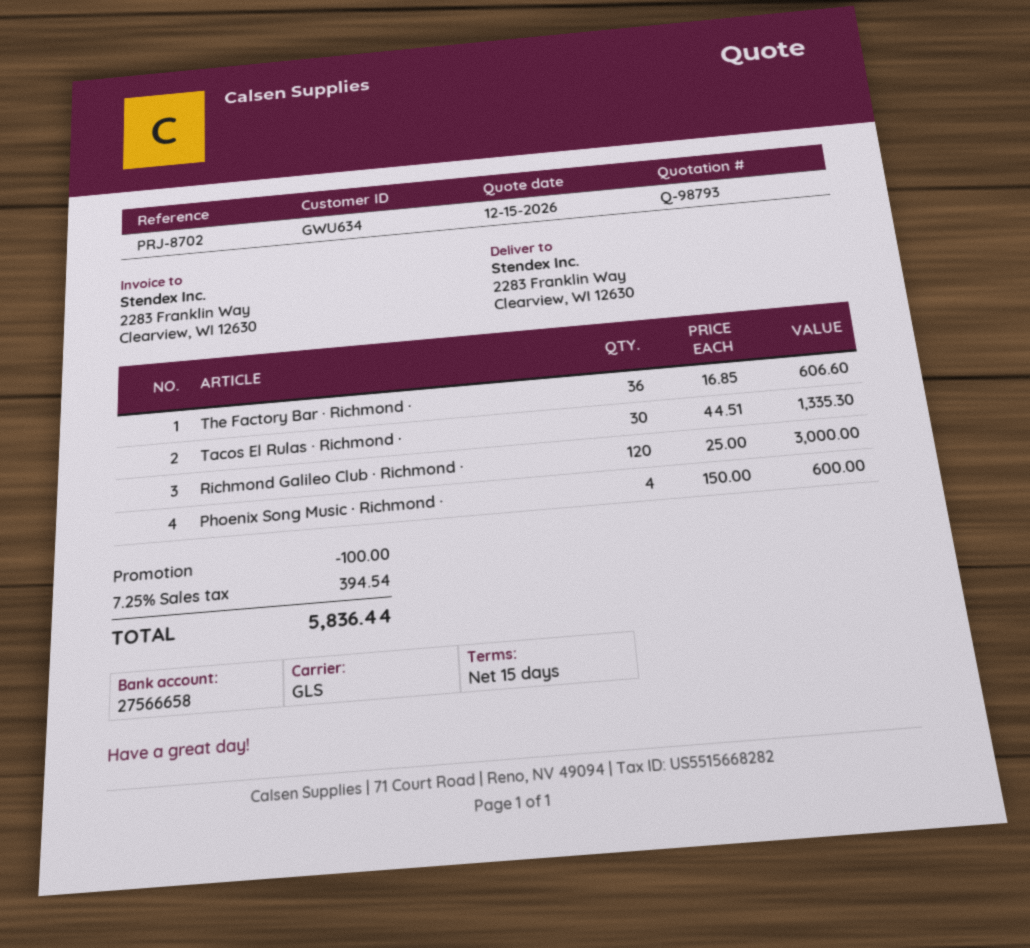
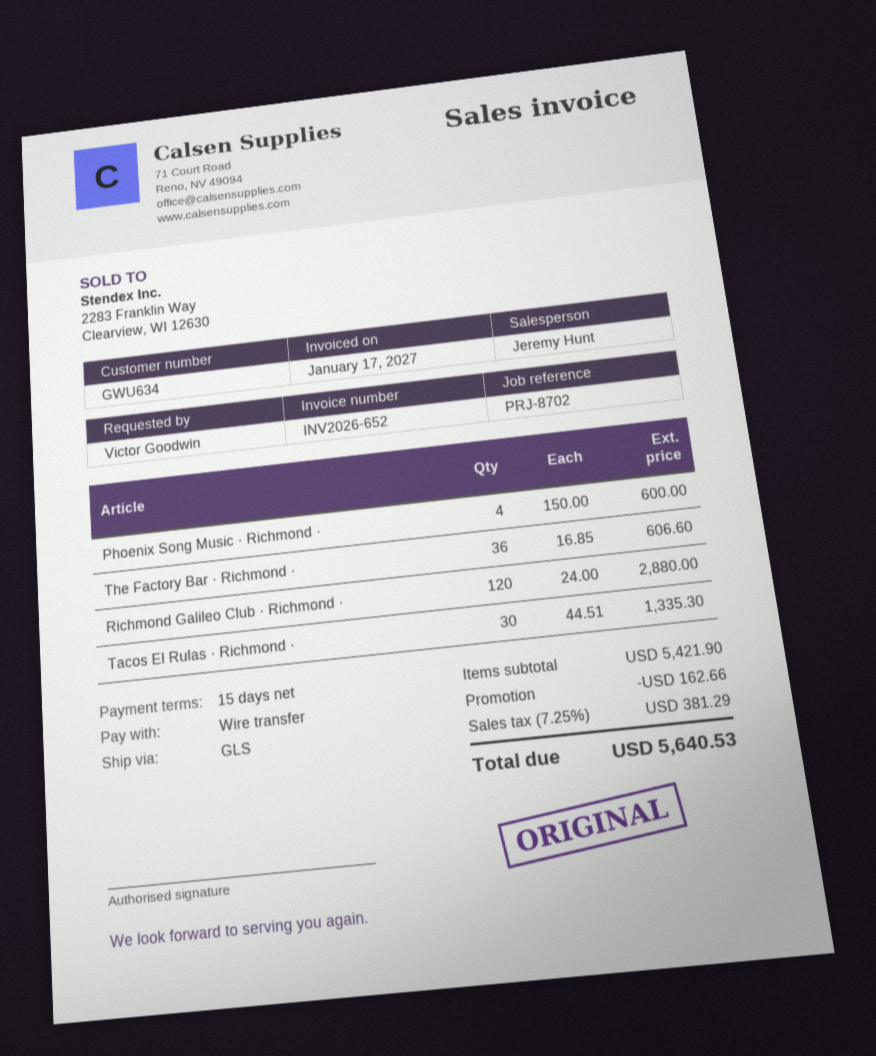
Richmond Galileo Club · Richmond ·: 120 x 25.00 = 3000.00 -> 120 x 24.00 = 2880.00
discount: 100.00 -> 162.66
tax: 7.25% = 394.54 -> 7.25% = 381.29
total: 5836.44 -> 5640.53

